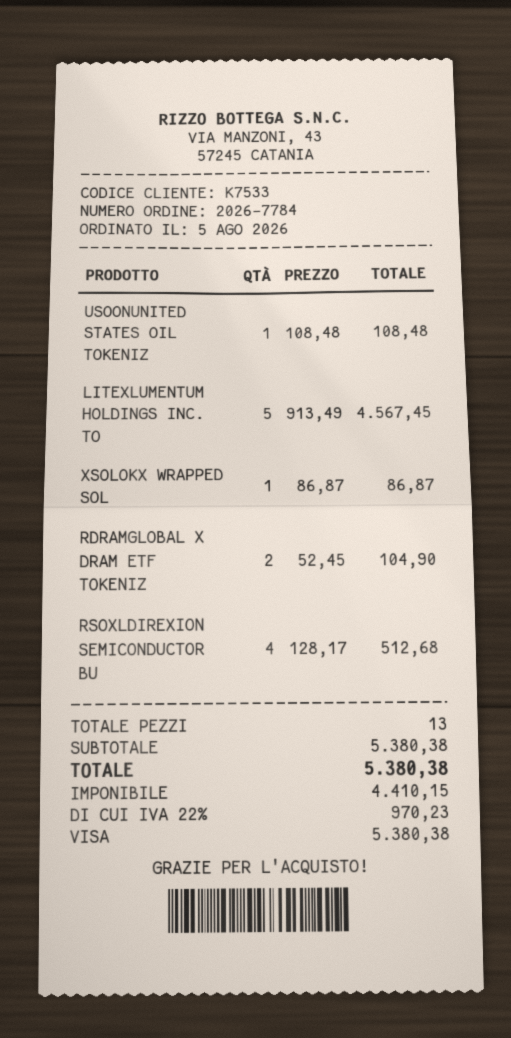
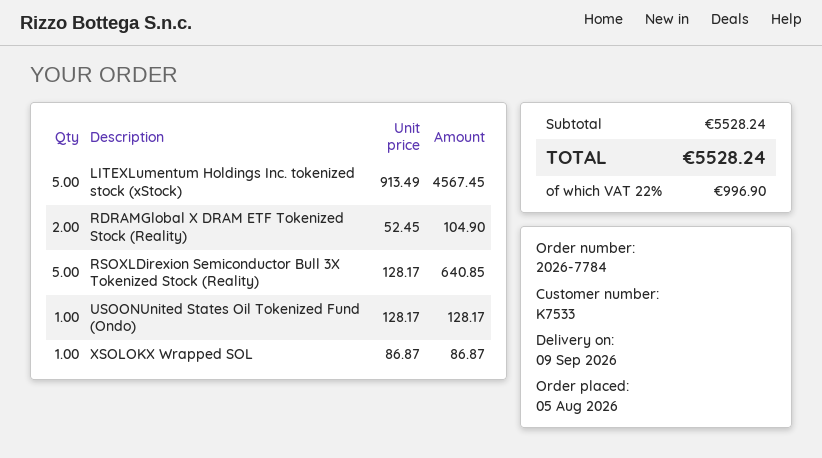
USOONUNITED STATES OIL TOKENIZ: 1 x 108.48 = 108.48 -> 1 x 128.17 = 128.17
RSOXLDIREXION SEMICONDUCTOR BU: 4 x 128.17 = 512.68 -> 5 x 128.17 = 640.85
subtotal: 5380.38 -> 5528.24
tax: 22% = 970.23 -> 22% = 996.90
total: 5380.38 -> 5528.24

